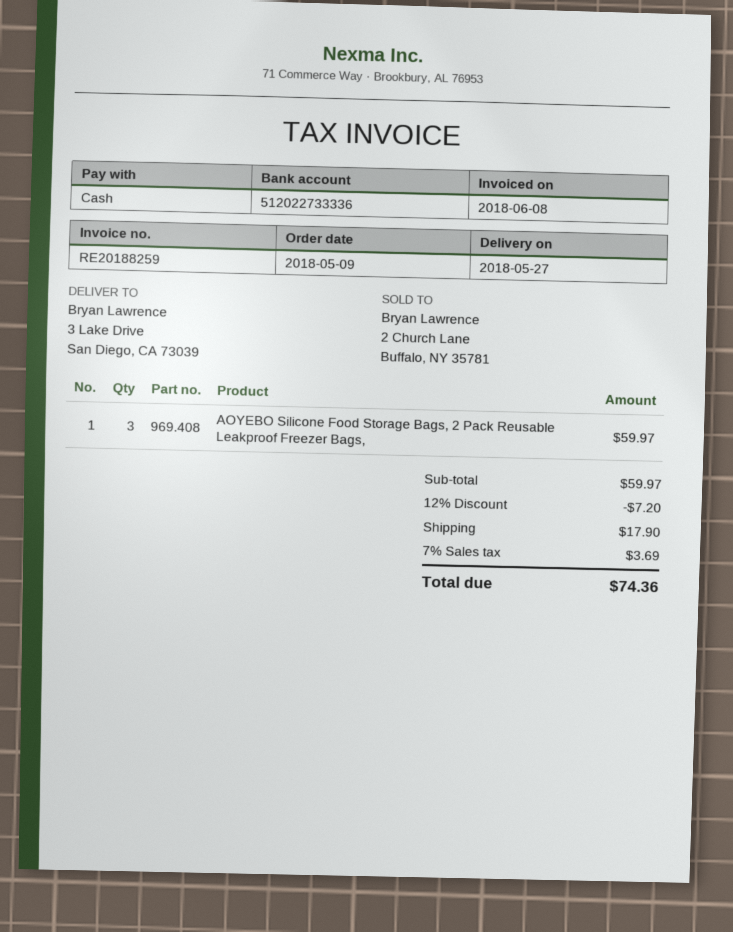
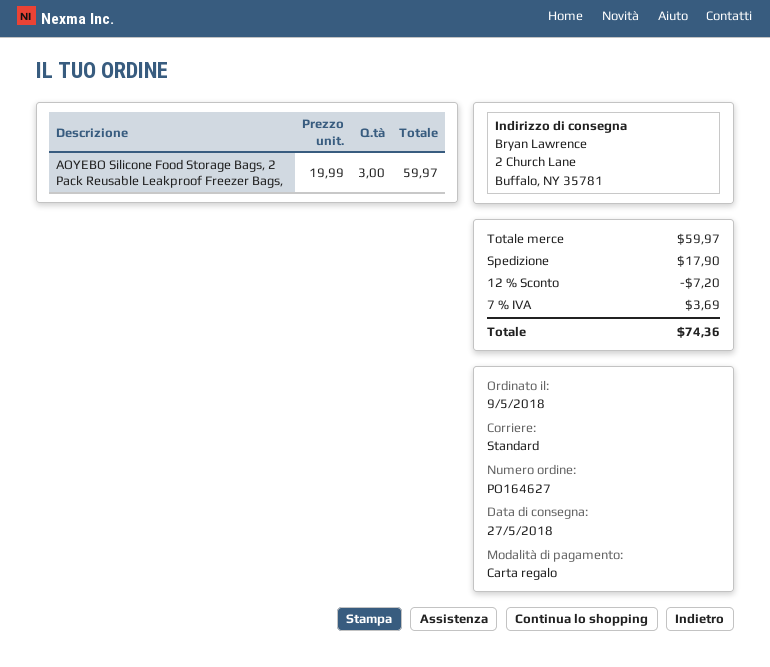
payment method: cash -> gift card
ship to: 3 Lake Drive, San Diego, CA 73039 -> 2 Church Lane, Buffalo, NY 35781

